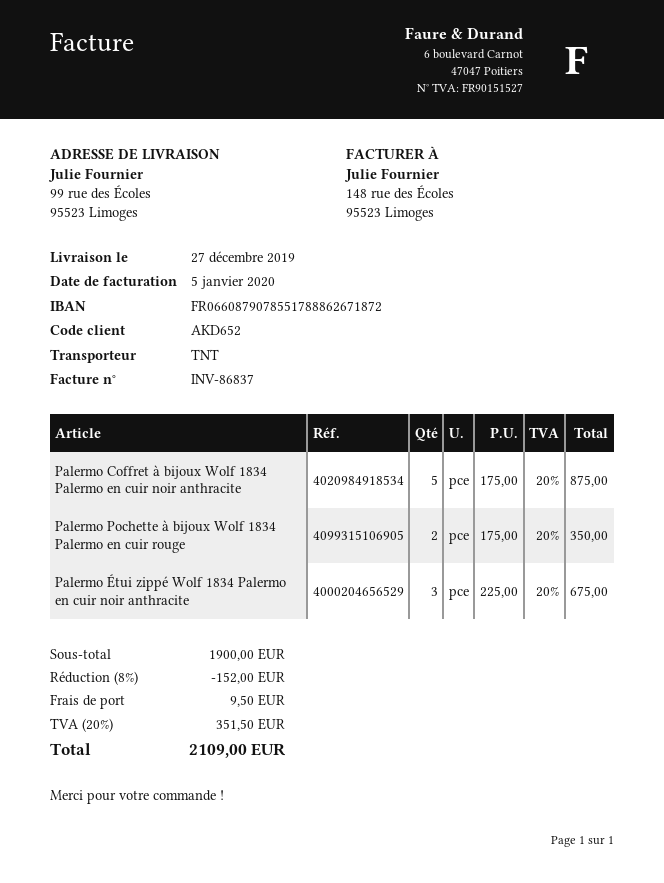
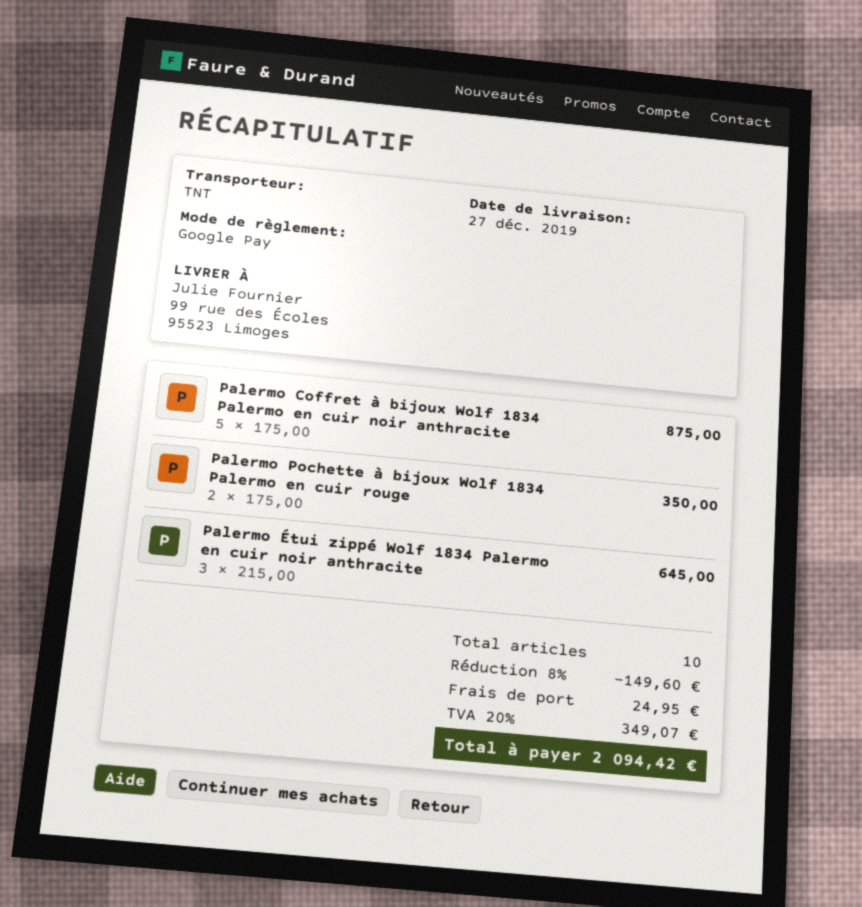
Palermo Étui zippé Wolf 1834 Palermo en cuir noir anthracite: 3 x 225.00 = 675.00 -> 3 x 215.00 = 645.00
discount: 8% = 152.00 -> 8% = 149.60
shipping: 9.50 -> 24.95
tax: 20% = 351.50 -> 20% = 349.07
total: 2109.00 -> 2094.42

